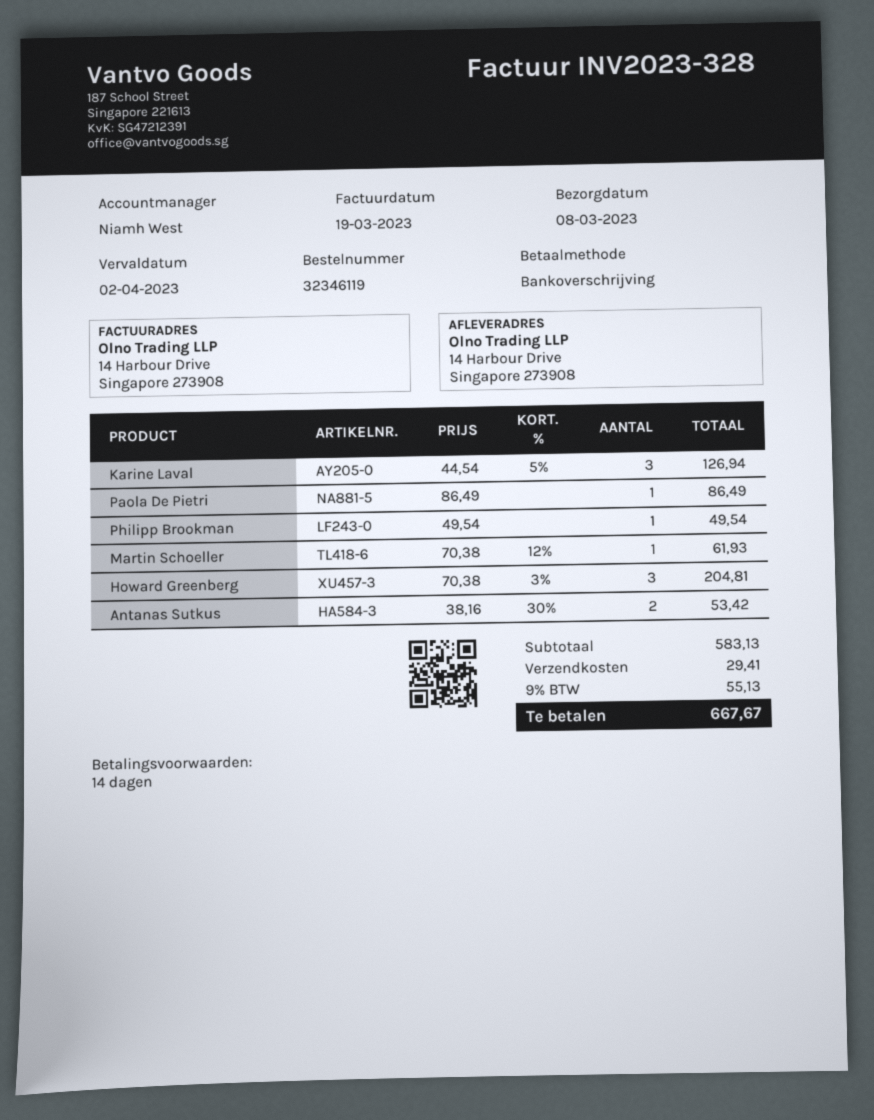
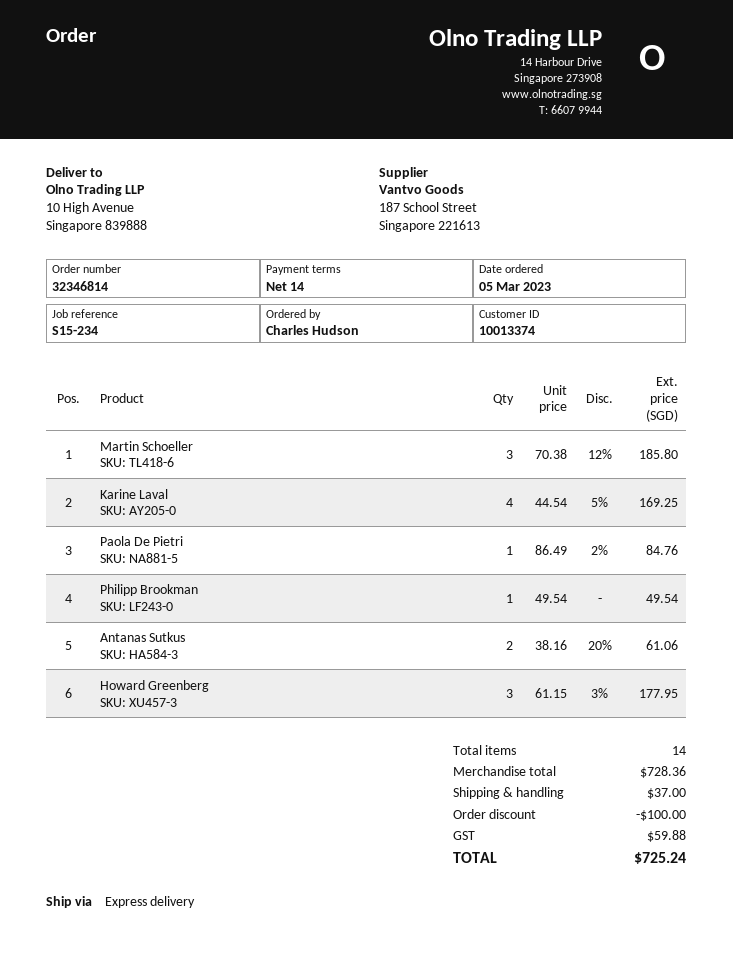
order number: 32346119 -> 32346814
ship to: 14 Harbour Drive, Singapore 273908 -> 10 High Avenue, Singapore 839888
Karine Laval: 3 x 44.54 - 5% = 126.94 -> 4 x 44.54 - 5% = 169.25
Paola De Pietri: 1 x 86.49 = 86.49 -> 1 x 86.49 - 2% = 84.76
Martin Schoeller: 1 x 70.38 - 12% = 61.93 -> 3 x 70.38 - 12% = 185.80
Howard Greenberg: 3 x 70.38 - 3% = 204.81 -> 3 x 61.15 - 3% = 177.95
Antanas Sutkus: 2 x 38.16 - 30% = 53.42 -> 2 x 38.16 - 20% = 61.06
subtotal: 583.13 -> 728.36
discount: none -> 100.00
shipping: 29.41 -> 37.00
tax: 55.13 -> 59.88
total: 667.67 -> 725.24

